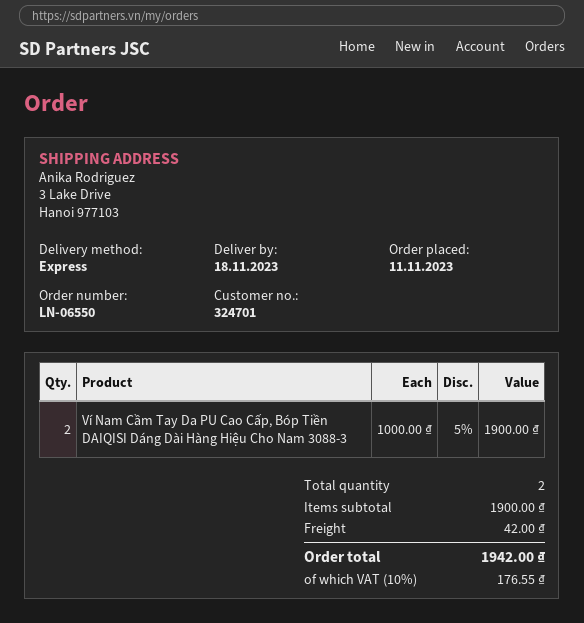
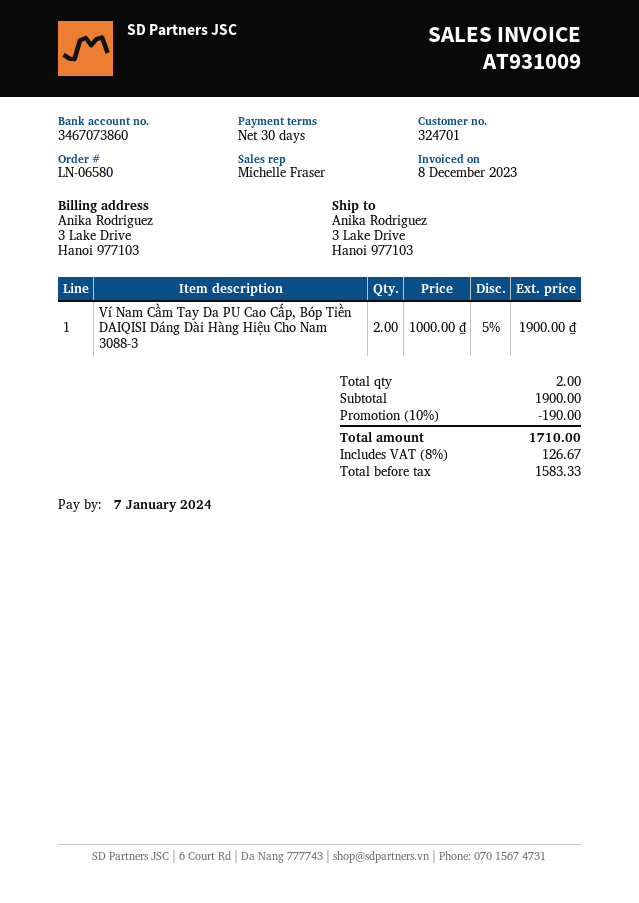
order number: LN-06550 -> LN-06580
discount: none -> 10% = 190.00
shipping: 42.00 -> none
tax: 10% = 176.55 -> 8% = 126.67
total: 1942.00 -> 1710.00

